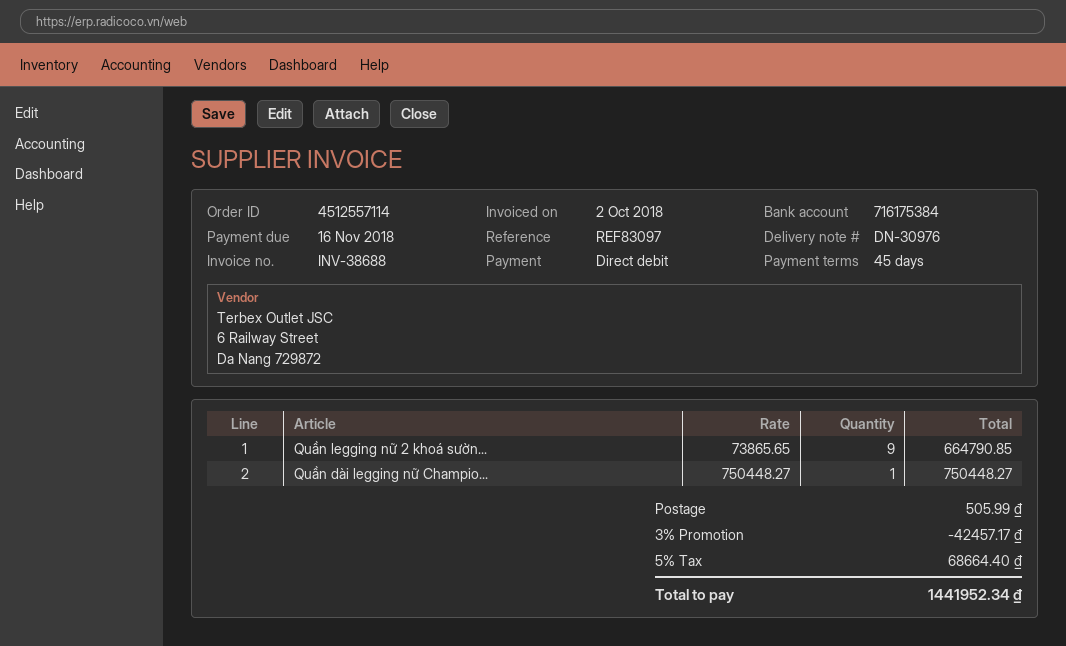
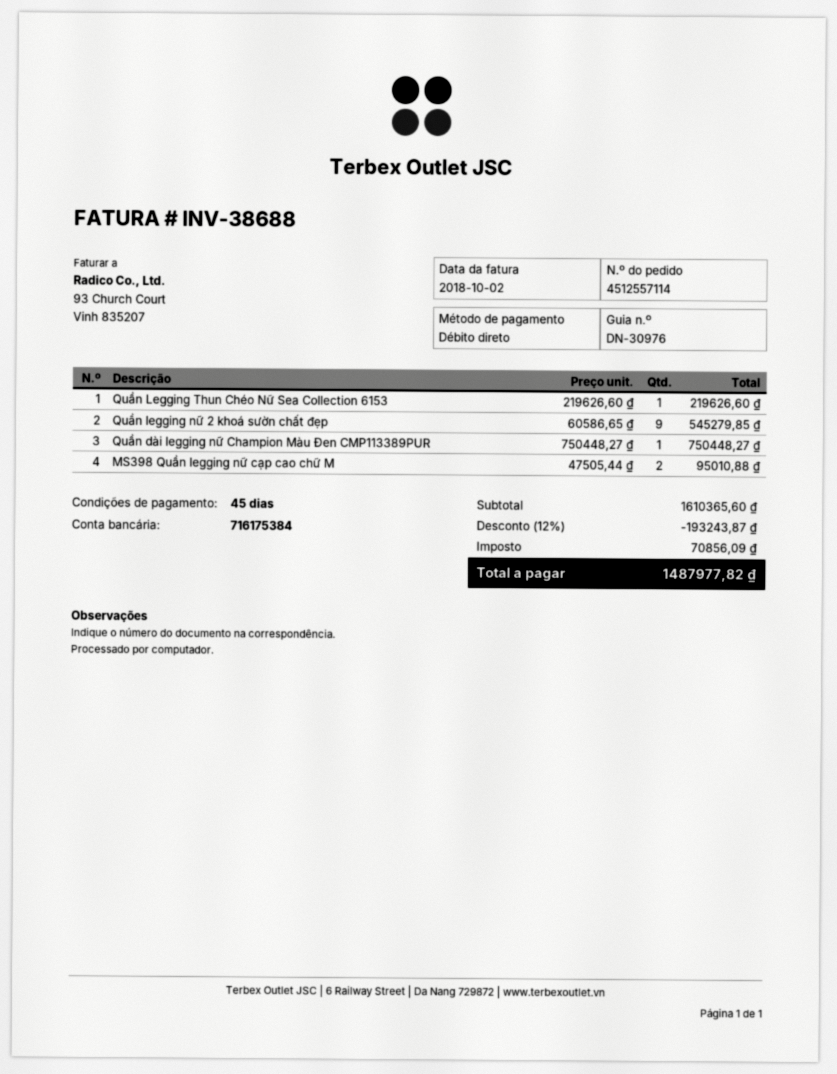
Quần legging nữ 2 khoá sườn...: 9 x 73865.65 = 664790.85 -> 9 x 60586.65 = 545279.85
Quần Legging Thun Chéo Nữ Sea Collection 6153: none -> 1 x 219626.60 = 219626.60
MS398 Quần legging nữ cạp cao chữ M: none -> 2 x 47505.44 = 95010.88
discount: 3% = 42457.17 -> 12% = 193243.87
shipping: 505.99 -> none
tax: 68664.40 -> 70856.09
total: 1441952.34 -> 1487977.82

